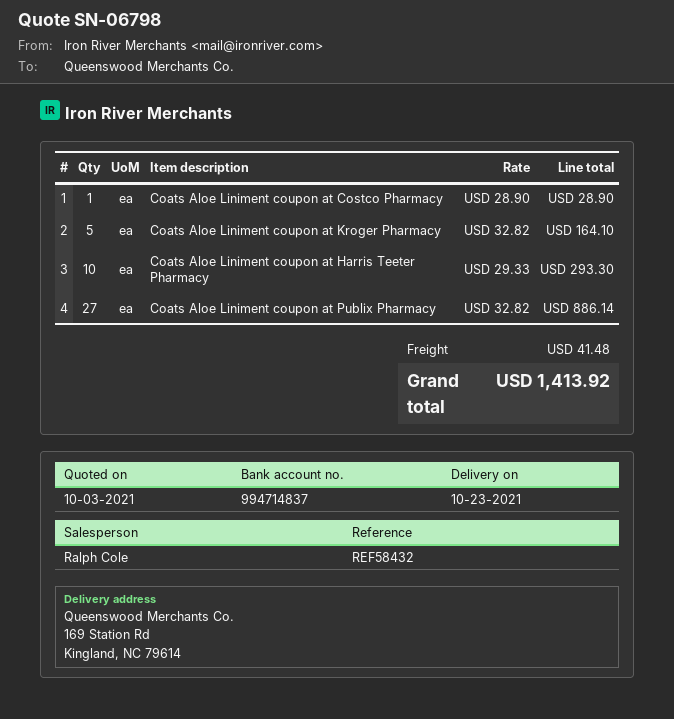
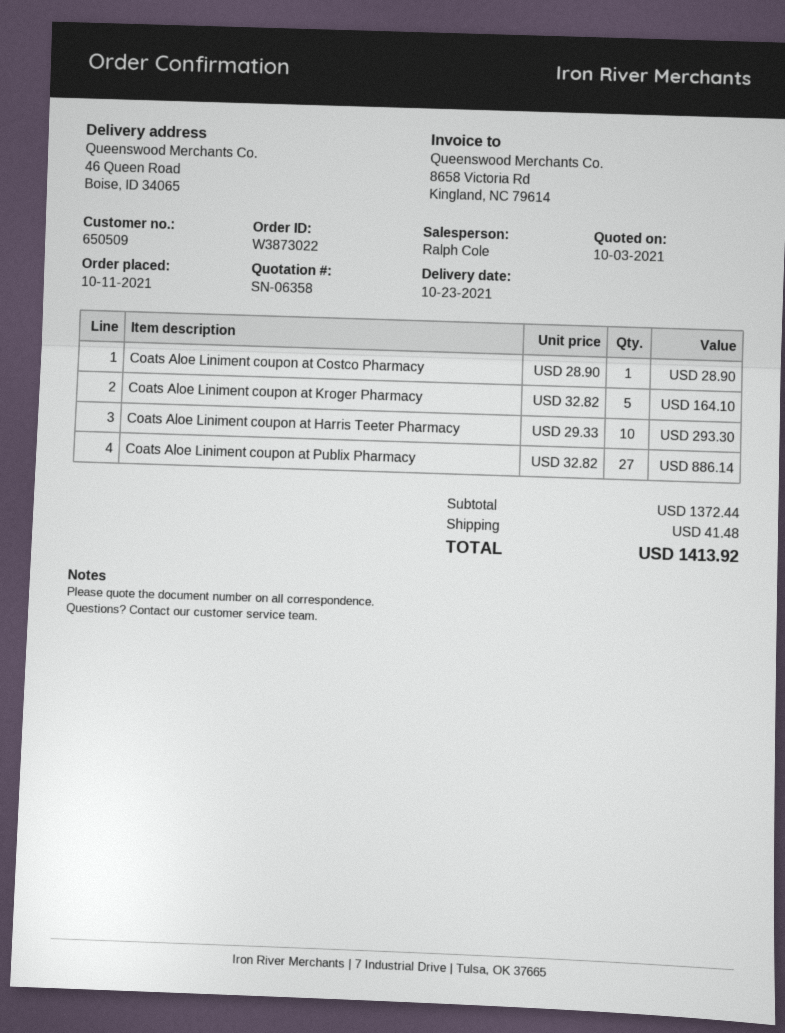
quote number: SN-06798 -> SN-06358
ship to: 169 Station Rd, Kingland, NC 79614 -> 46 Queen Road, Boise, ID 34065

